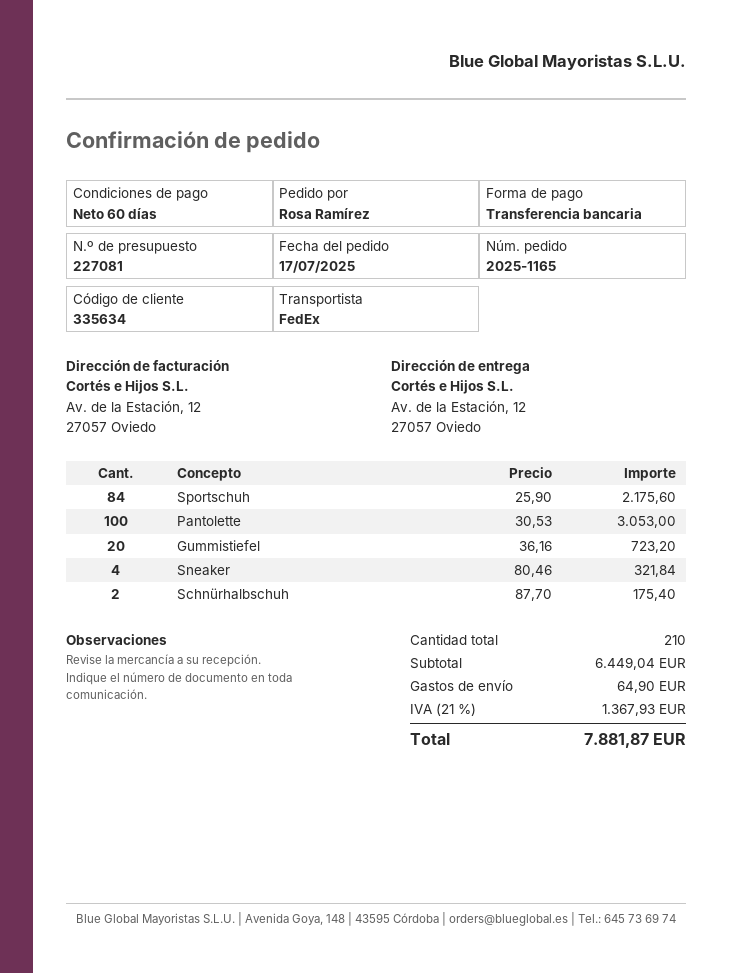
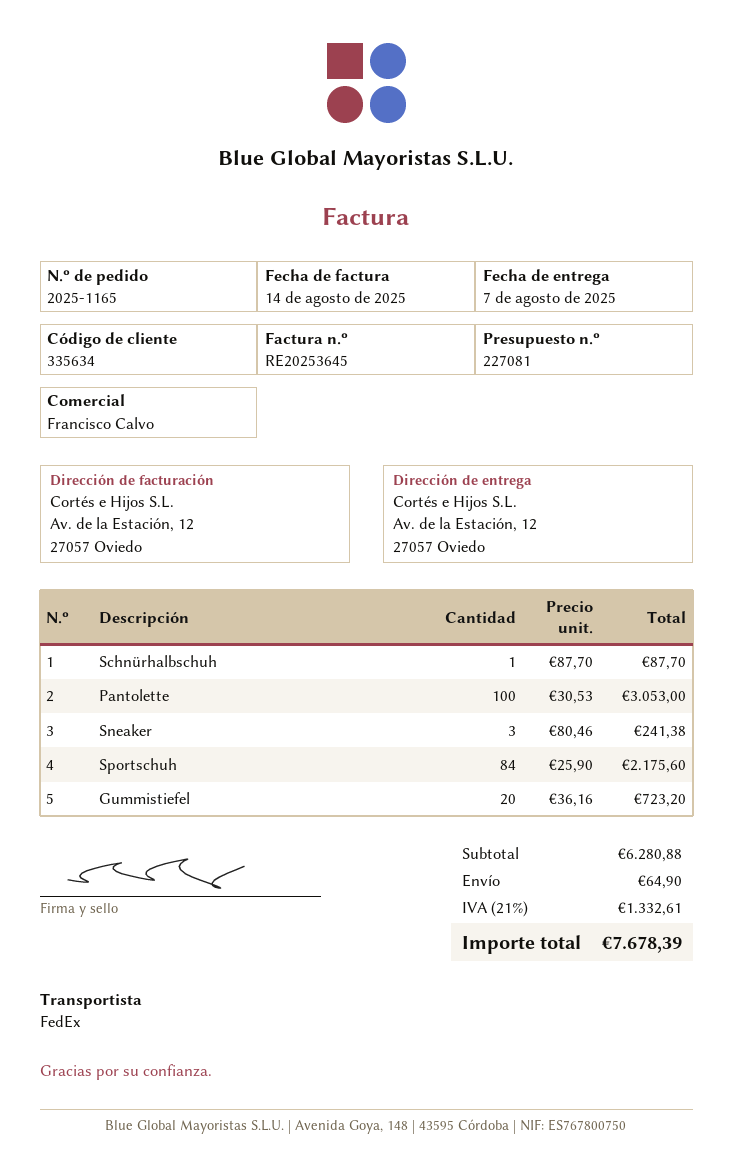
Sneaker: 4 x 80.46 = 321.84 -> 3 x 80.46 = 241.38
Schnürhalbschuh: 2 x 87.70 = 175.40 -> 1 x 87.70 = 87.70
subtotal: 6449.04 -> 6280.88
tax: 21% = 1367.93 -> 21% = 1332.61
total: 7881.87 -> 7678.39

